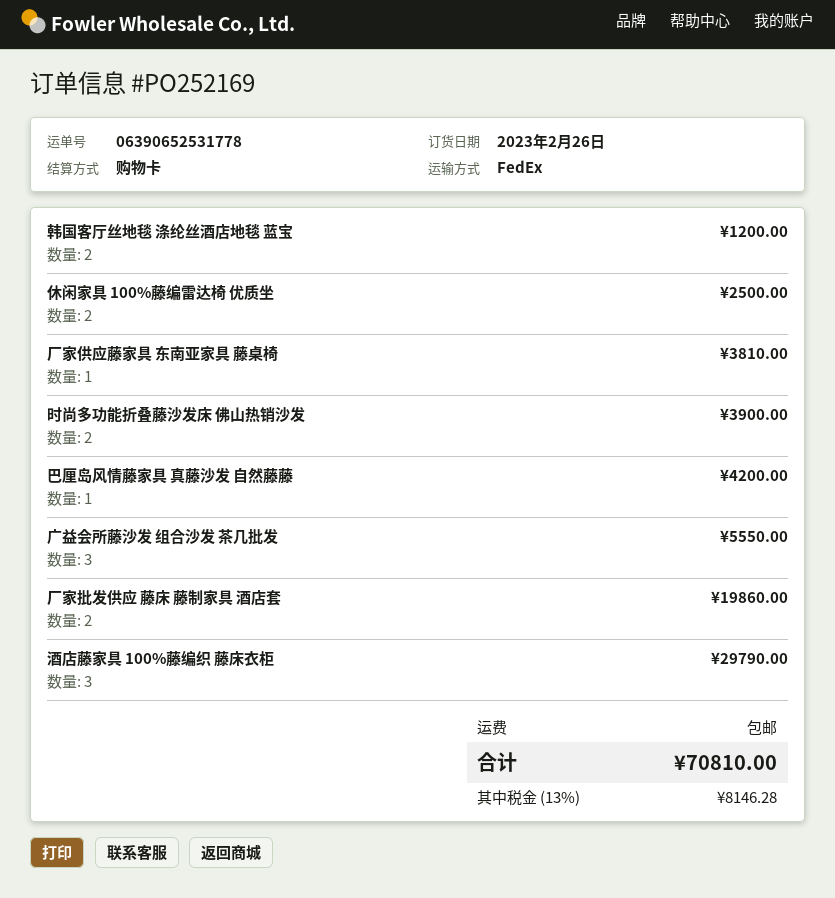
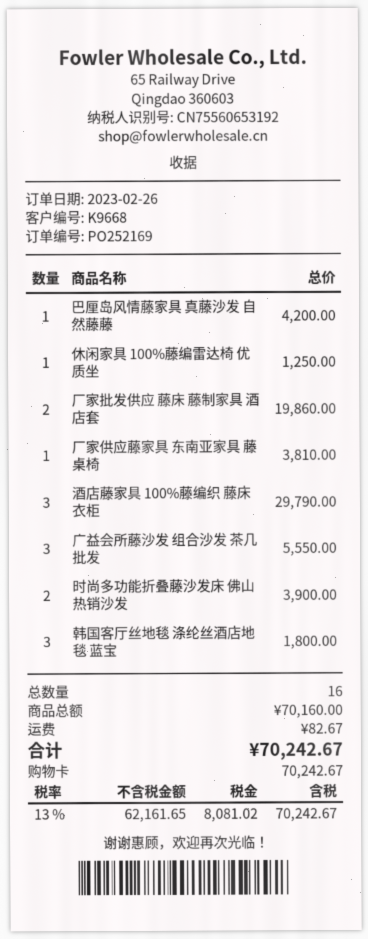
韩国客厅丝地毯 涤纶丝酒店地毯 蓝宝: 2 for 1200.00 -> 3 for 1800.00
休闲家具 100%藤编雷达椅 优质坐: 2 for 2500.00 -> 1 for 1250.00
shipping: 0.00 -> 82.67
tax: 13% = 8146.28 -> 13% = 8081.02
total: 70810.00 -> 70242.67

